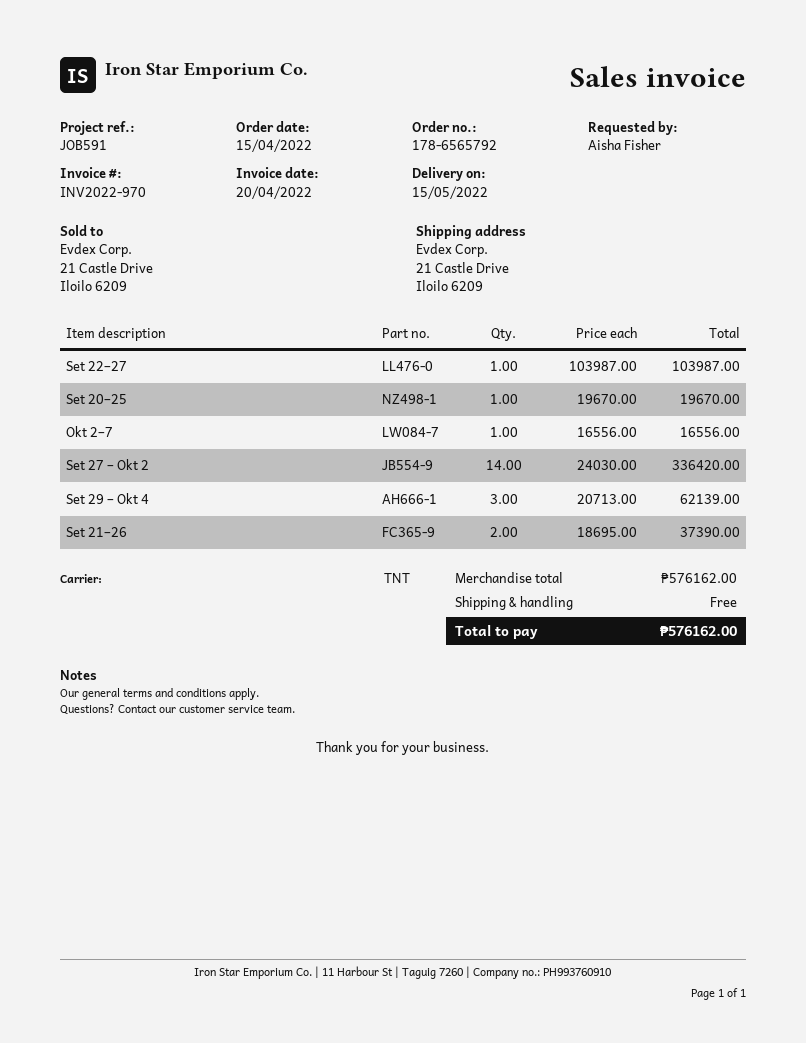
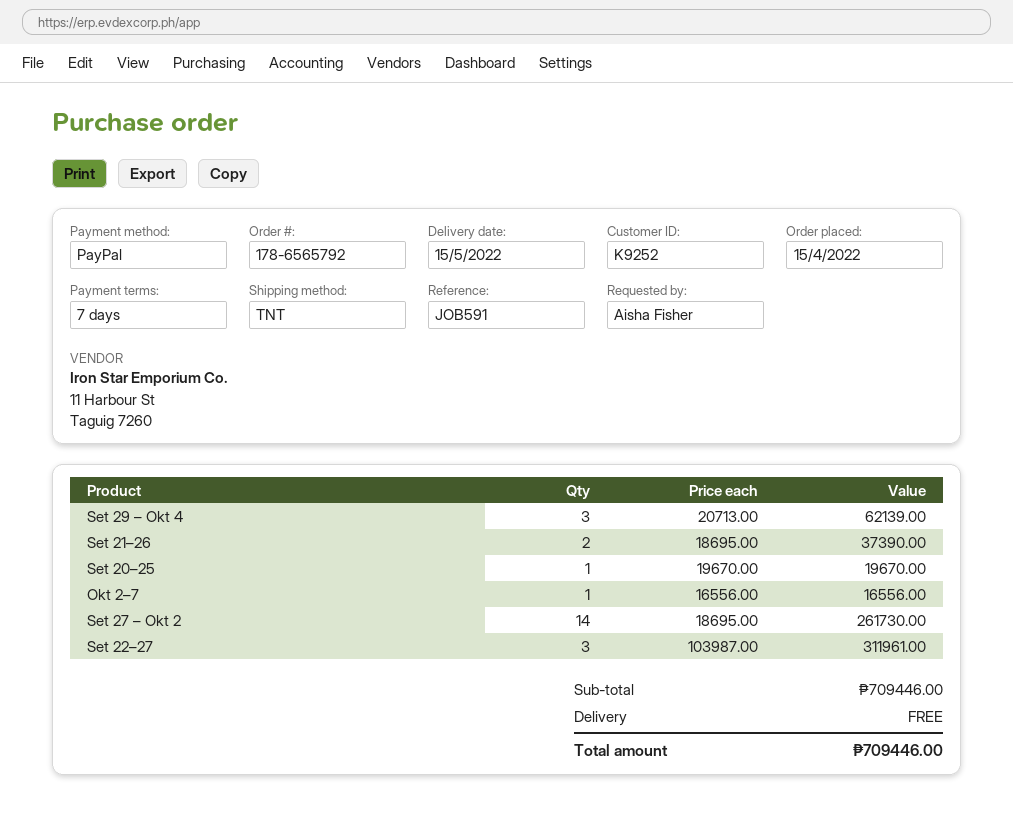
Set 22–27: 1 x 103987.00 = 103987.00 -> 3 x 103987.00 = 311961.00
Set 27 – Okt 2: 14 x 24030.00 = 336420.00 -> 14 x 18695.00 = 261730.00
subtotal: 576162.00 -> 709446.00
total: 576162.00 -> 709446.00

